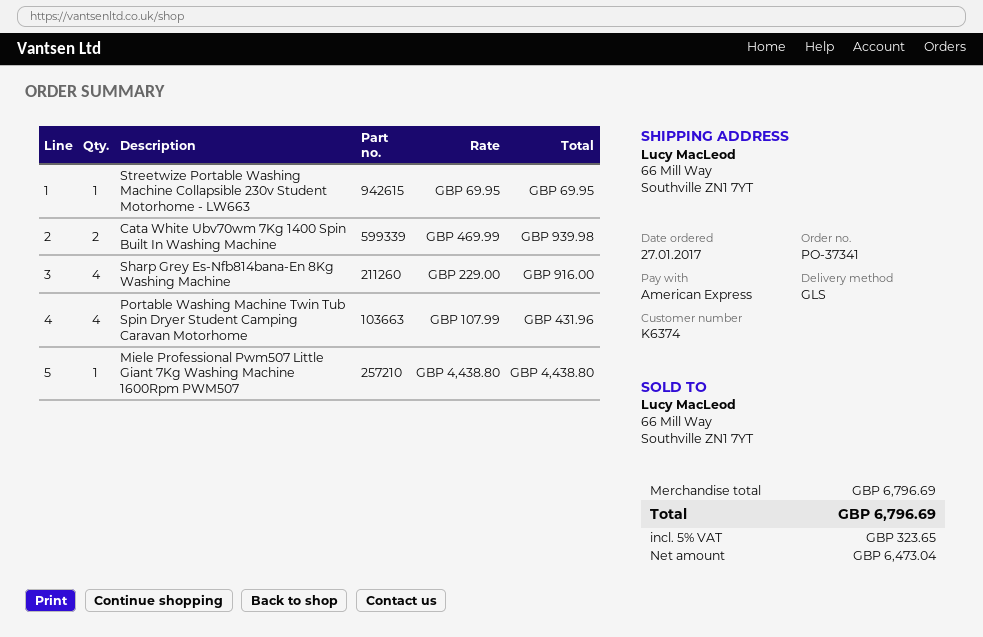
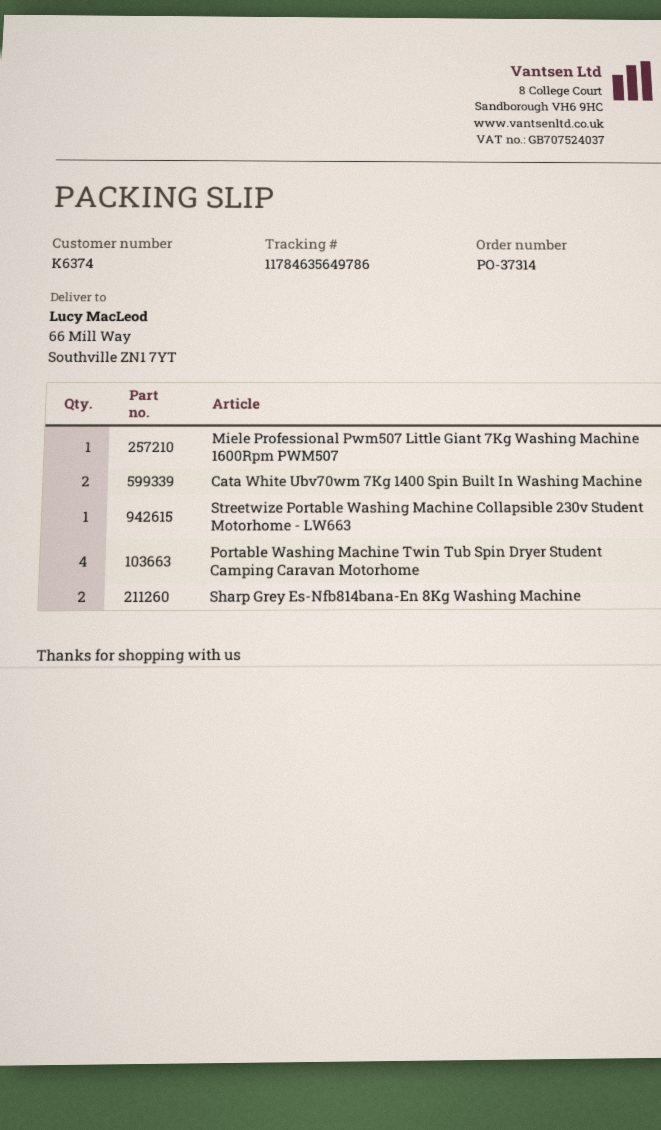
order number: PO-37341 -> PO-37314
Sharp Grey Es-Nfb814bana-En 8Kg Washing Machine: 4 -> 2

